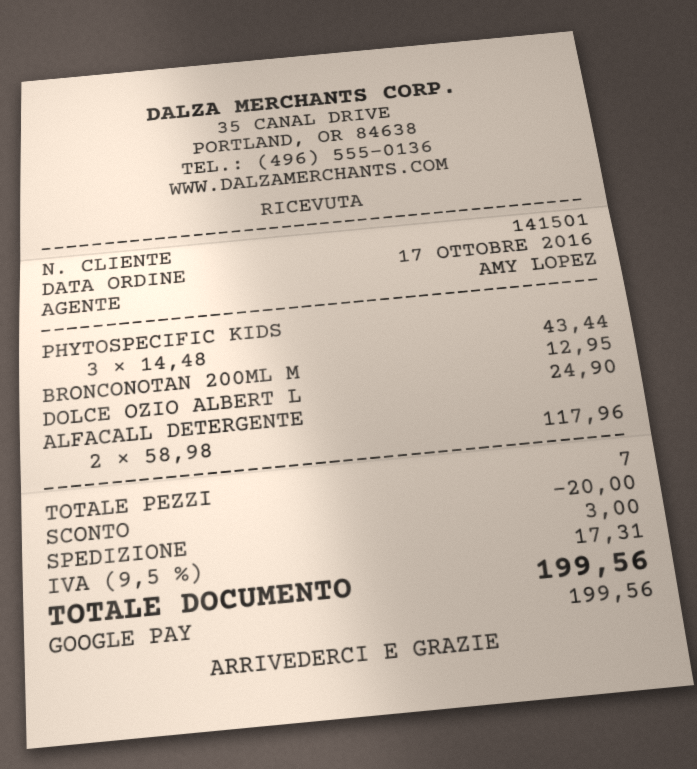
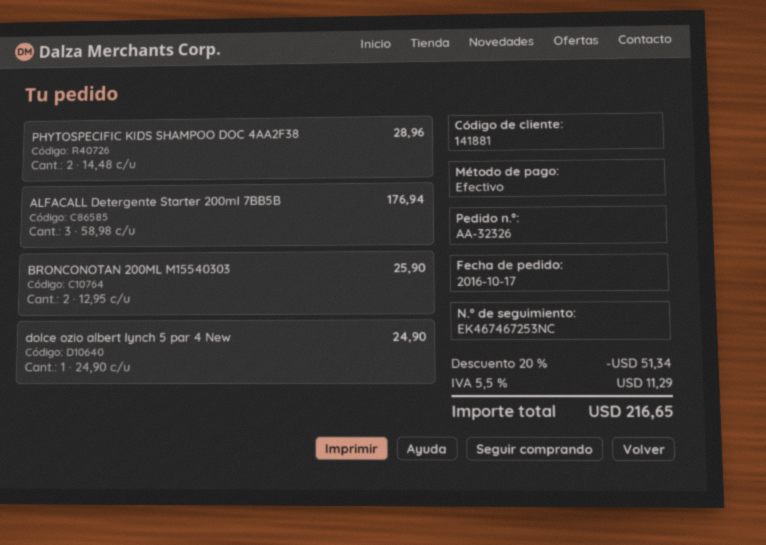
customer number: 141501 -> 141881
payment method: Google Pay -> cash
PHYTOSPECIFIC KIDS: 3 x 14.48 = 43.44 -> 2 x 14.48 = 28.96
BRONCONOTAN 200ML M: 1 x 12.95 = 12.95 -> 2 x 12.95 = 25.90
ALFACALL DETERGENTE: 2 x 58.98 = 117.96 -> 3 x 58.98 = 176.94
discount: 20.00 -> 51.34
shipping: 3.00 -> none
tax: 9.5% = 17.31 -> 5.5% = 11.29
total: 199.56 -> 216.65

